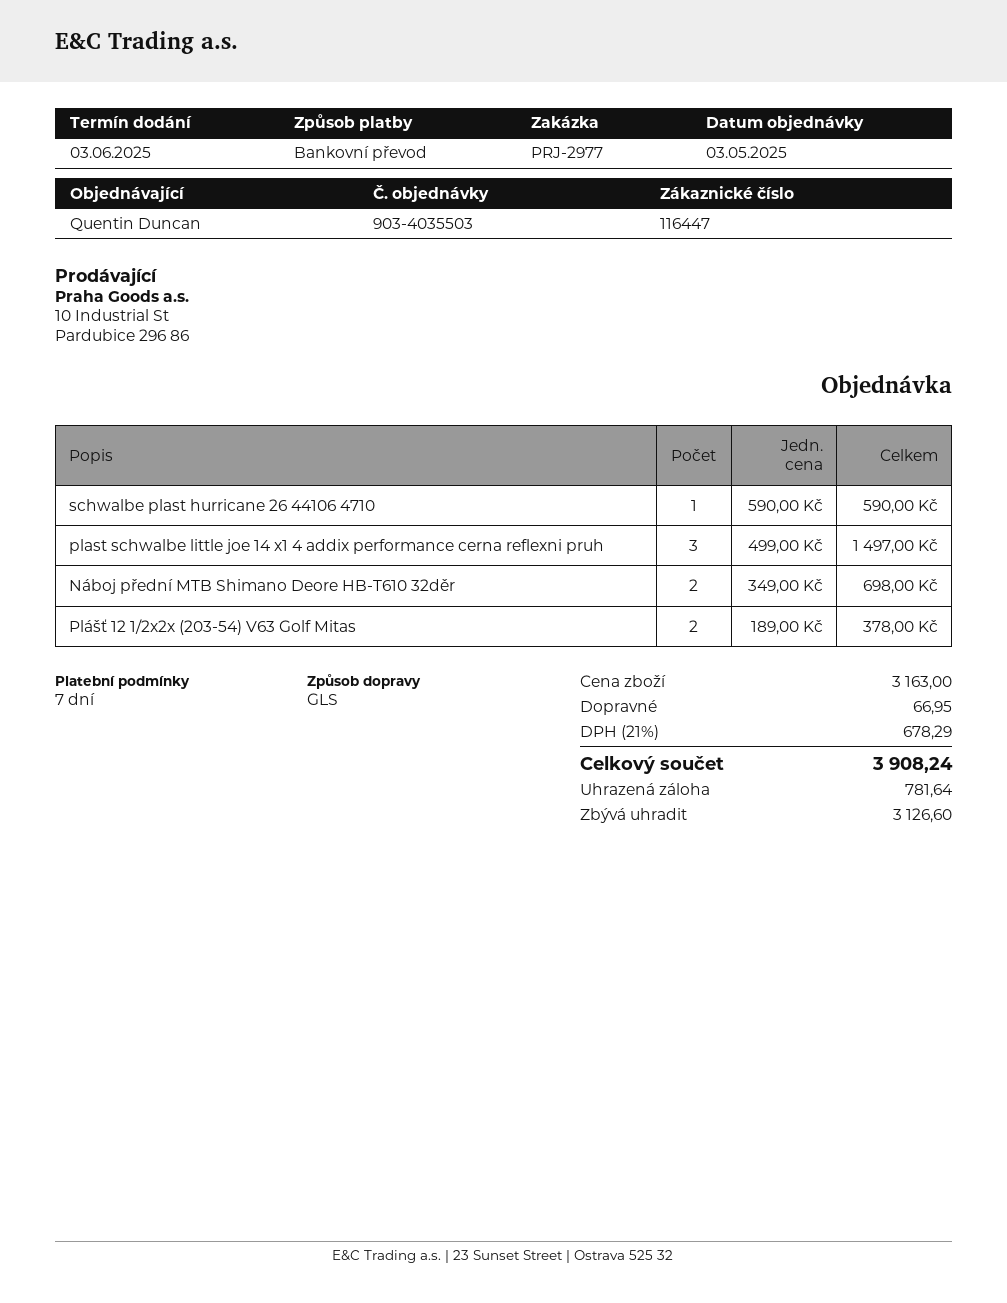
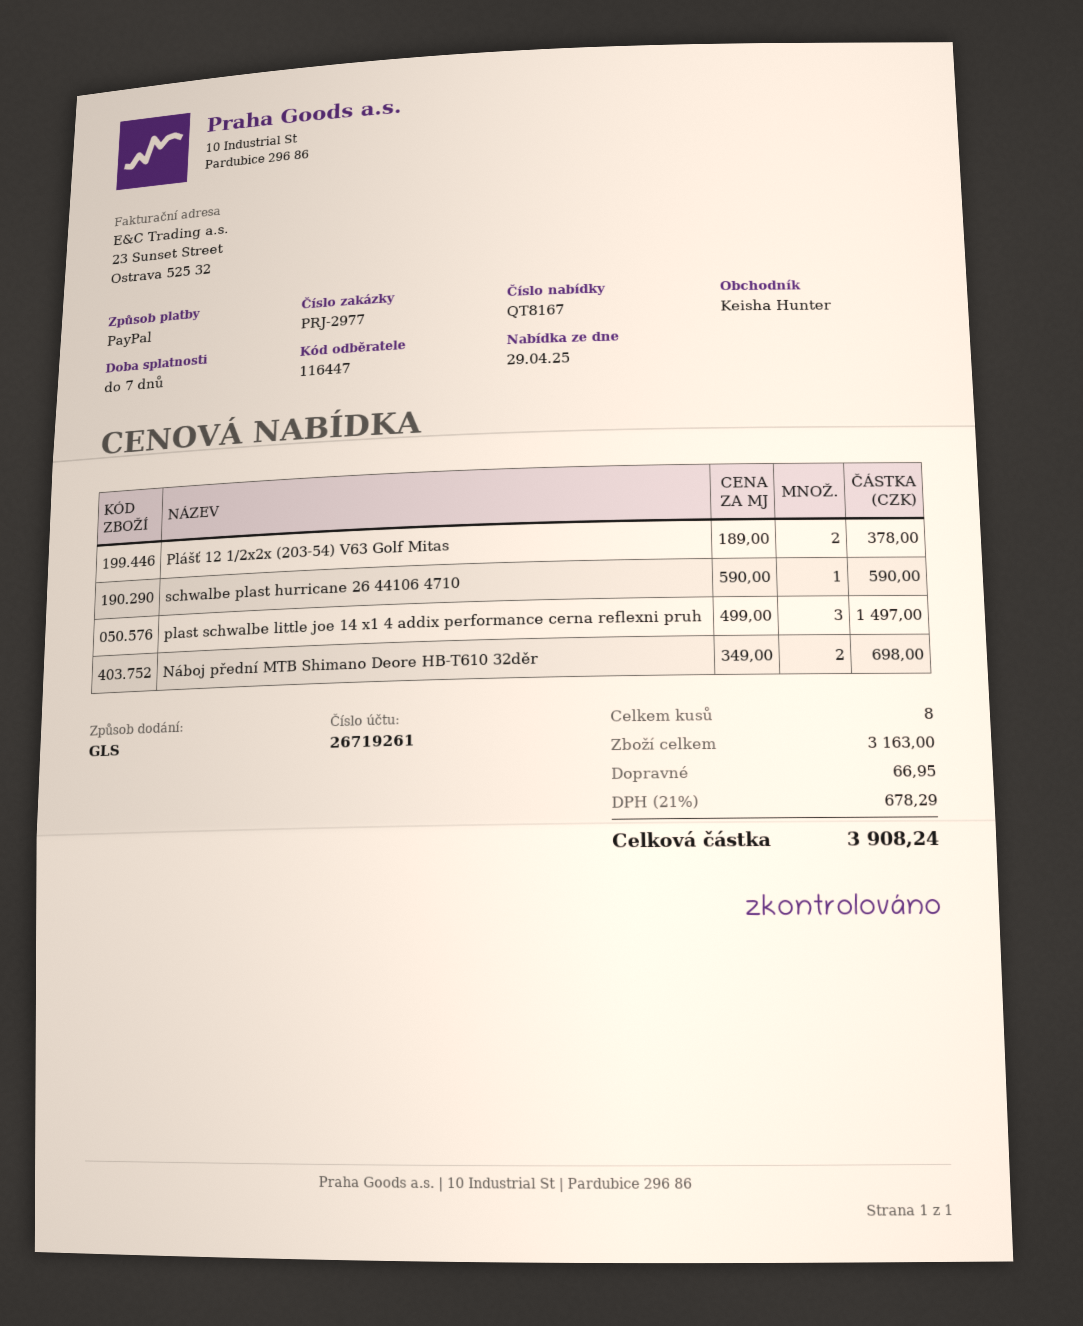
payment method: bank transfer -> PayPal

